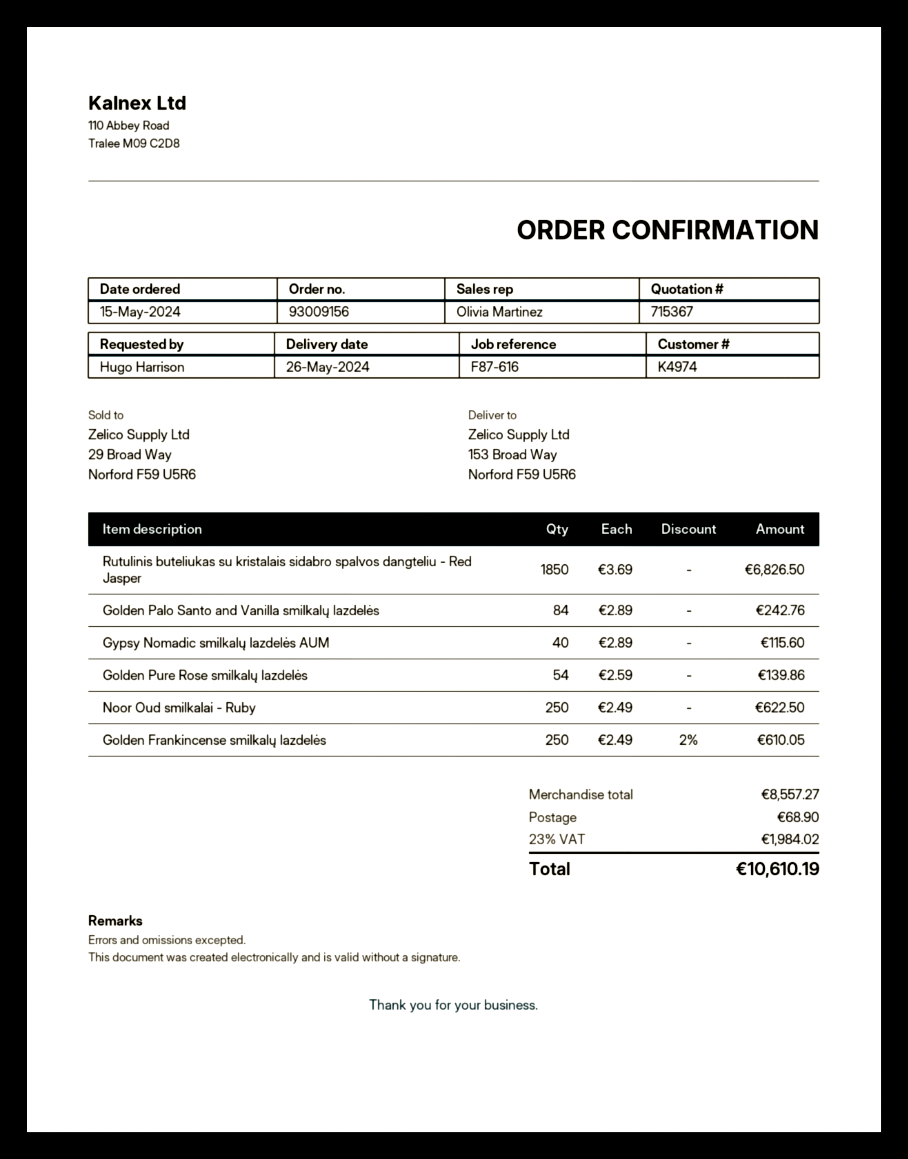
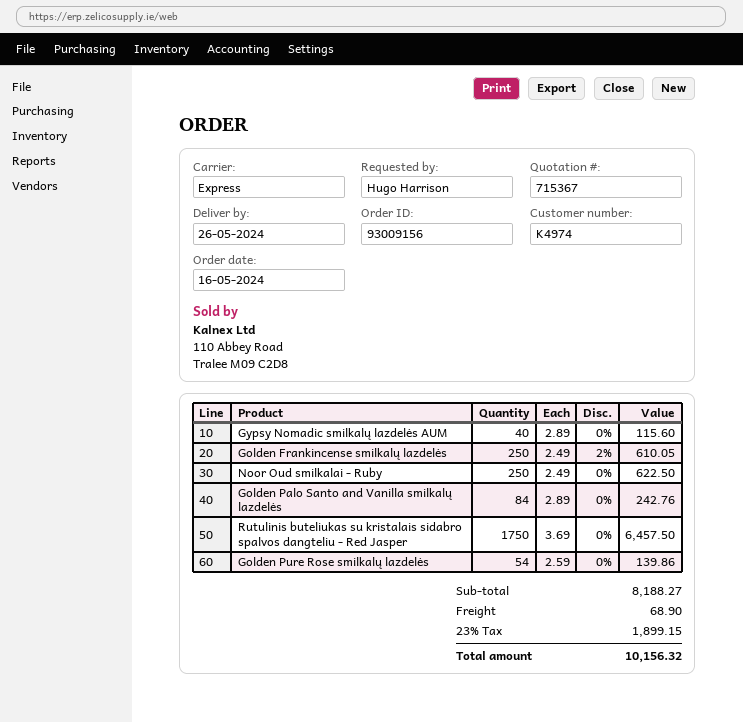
order date: 2024-05-15 -> 2024-05-16
Rutulinis buteliukas su kristalais sidabro spalvos dangteliu - Red Jasper: 1850 x 3.69 = 6826.50 -> 1750 x 3.69 = 6457.50
subtotal: 8557.27 -> 8188.27
tax: 23% = 1984.02 -> 23% = 1899.15
total: 10610.19 -> 10156.32

